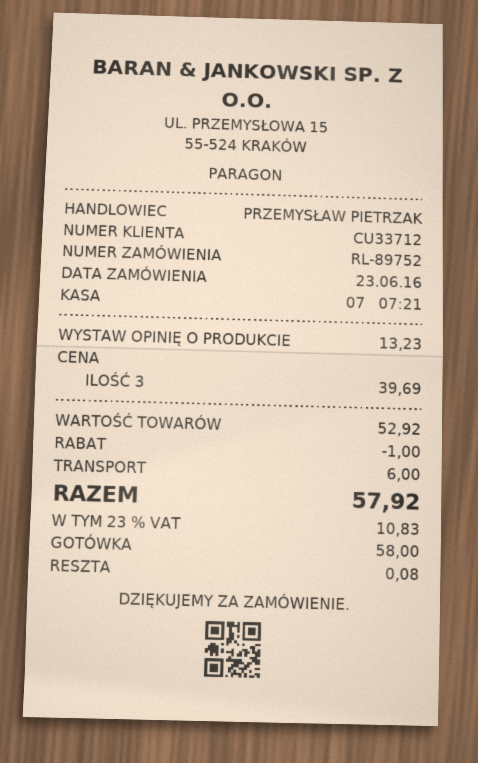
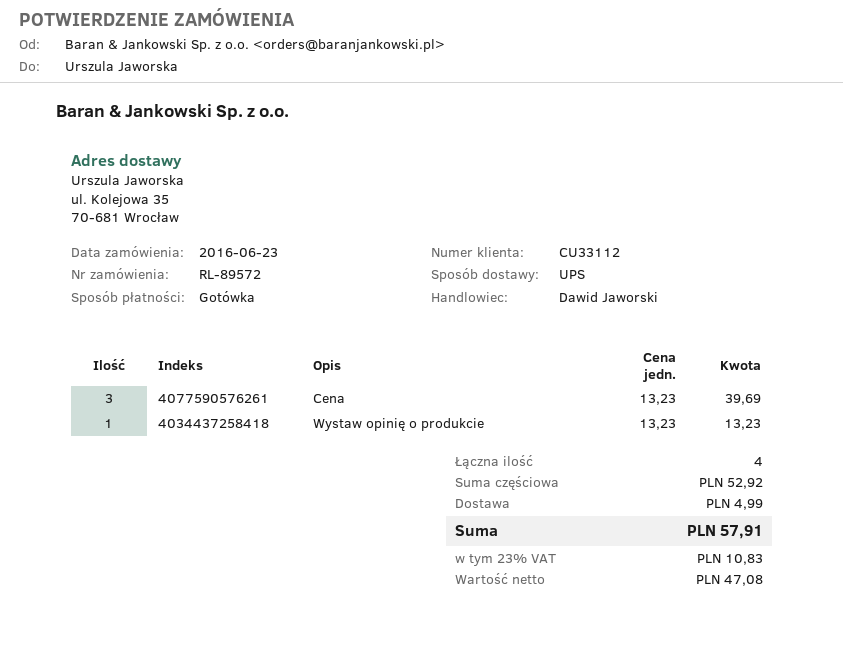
order number: RL-89752 -> RL-89572
customer number: CU33712 -> CU33112
sales rep: PRZEMYSŁAW PIETRZAK -> Dawid Jaworski
discount: 1.00 -> none
shipping: 6.00 -> 4.99
total: 57.92 -> 57.91

